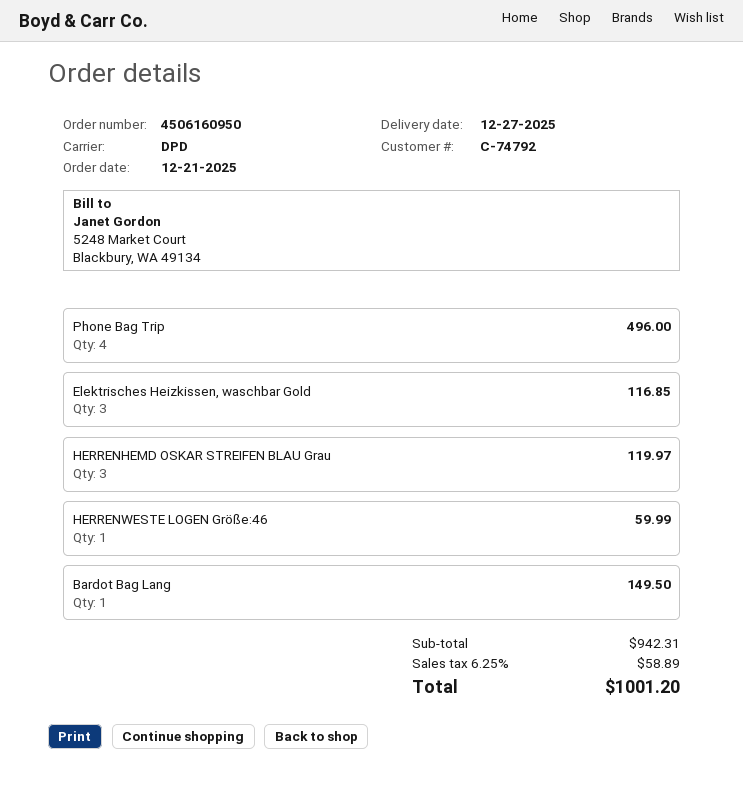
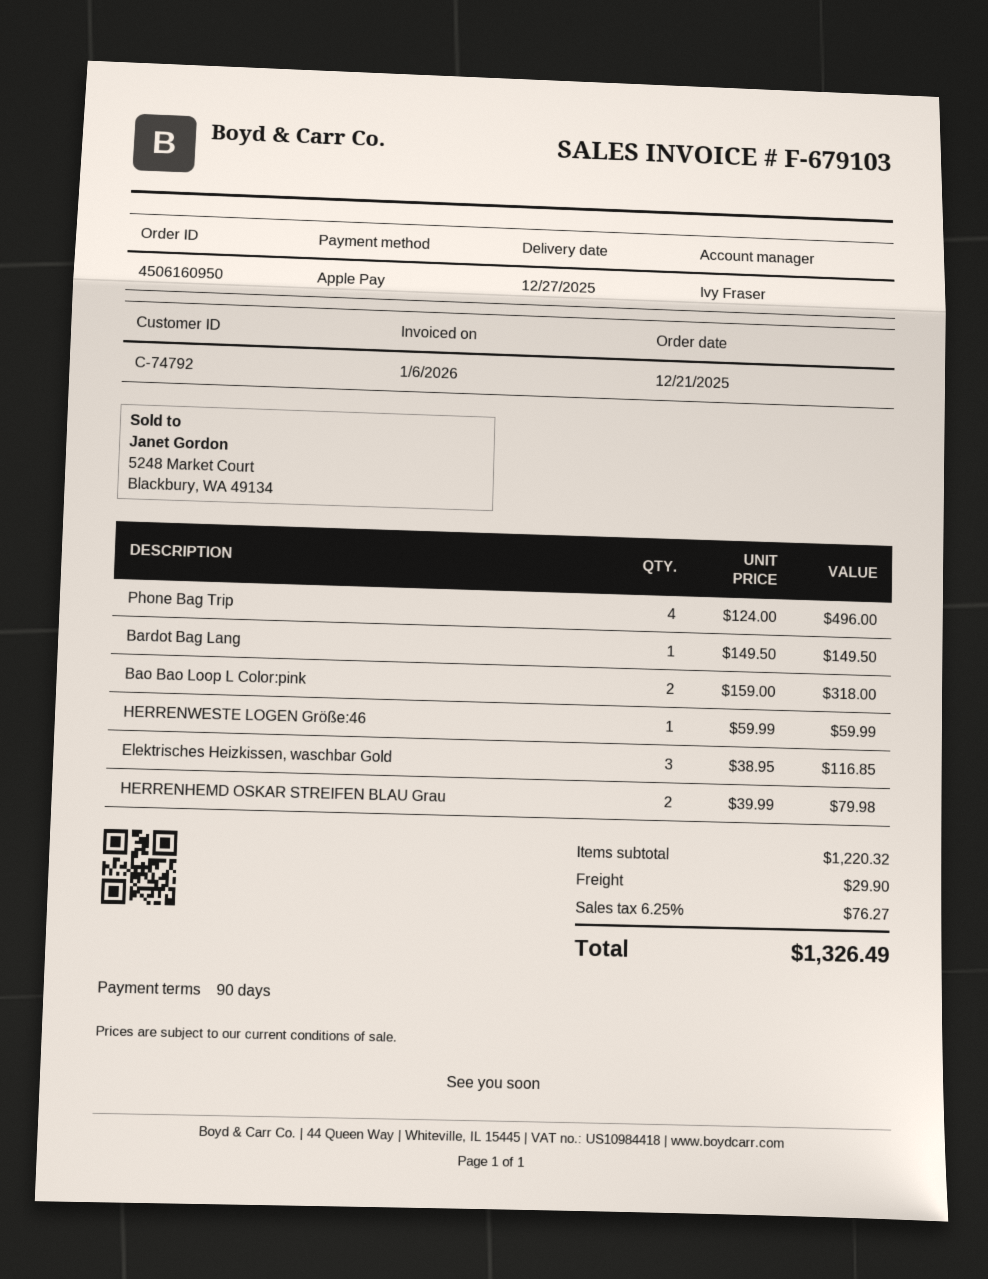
HERRENHEMD OSKAR STREIFEN BLAU Grau: 3 for 119.97 -> 2 for 79.98
Bao Bao Loop L Color:pink: none -> 2 for 318.00
subtotal: 942.31 -> 1220.32
shipping: none -> 29.90
tax: 6.25% = 58.89 -> 6.25% = 76.27
total: 1001.20 -> 1326.49

